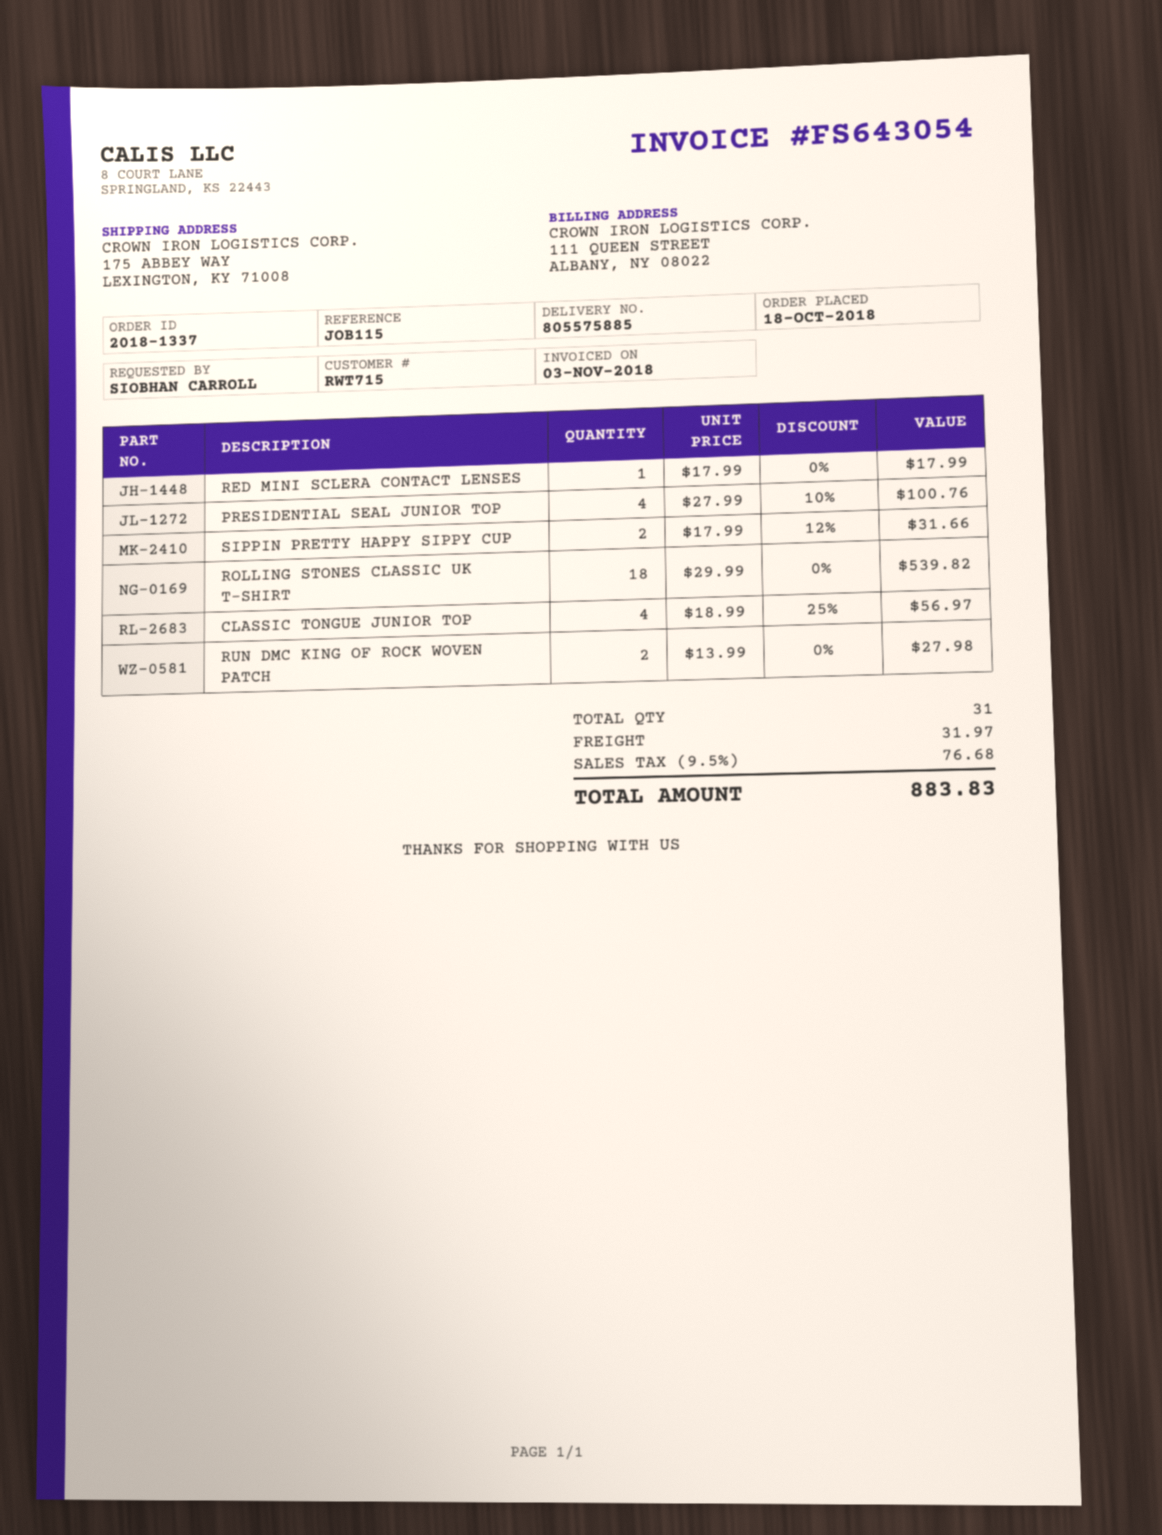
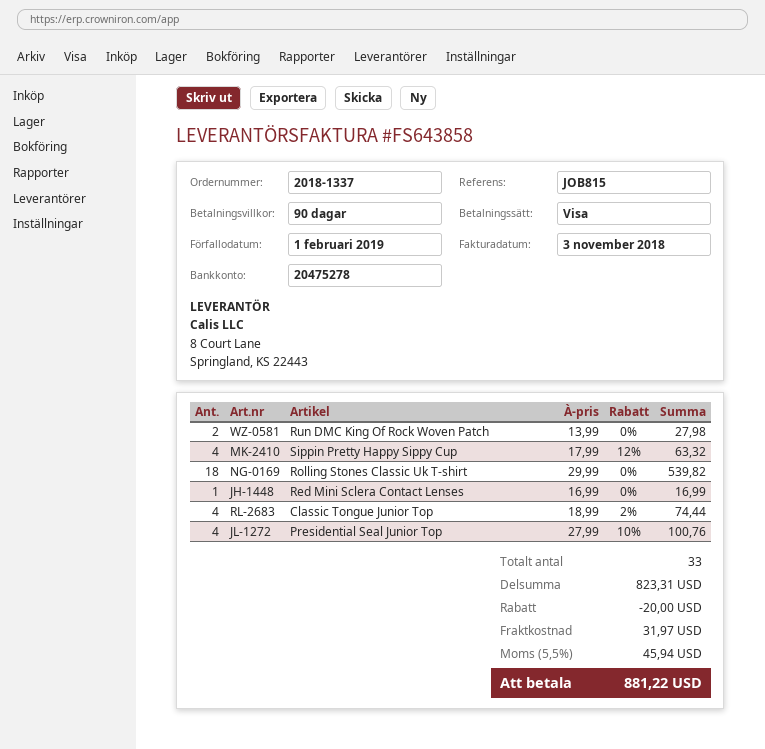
invoice number: FS643054 -> FS643858
reference: JOB115 -> JOB815
RED MINI SCLERA CONTACT LENSES: 1 x 17.99 = 17.99 -> 1 x 16.99 = 16.99
SIPPIN PRETTY HAPPY SIPPY CUP: 2 x 17.99 - 12% = 31.66 -> 4 x 17.99 - 12% = 63.32
CLASSIC TONGUE JUNIOR TOP: 4 x 18.99 - 25% = 56.97 -> 4 x 18.99 - 2% = 74.44
total quantity: 31 -> 33
discount: none -> 20.00
tax: 9.5% = 76.68 -> 5.5% = 45.94
total: 883.83 -> 881.22

